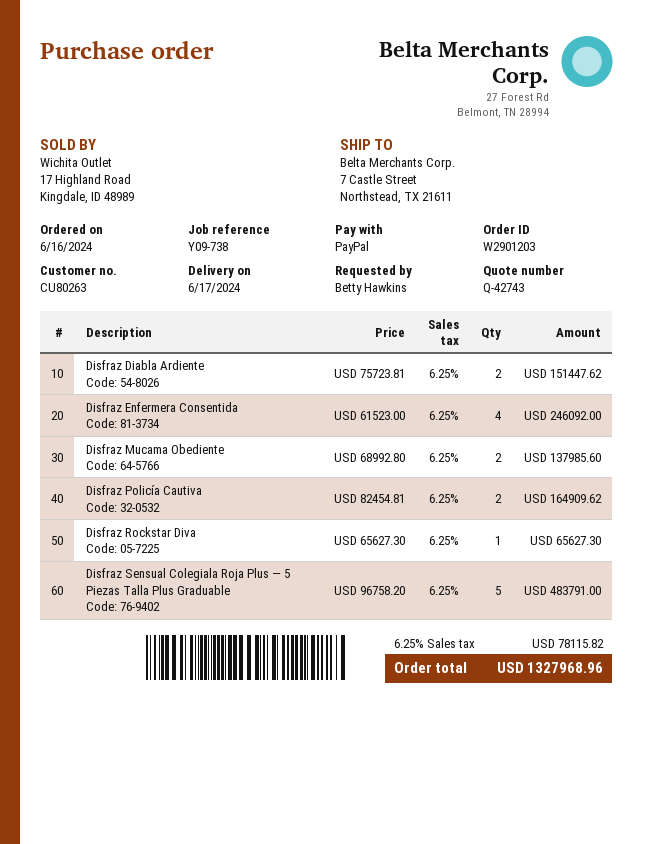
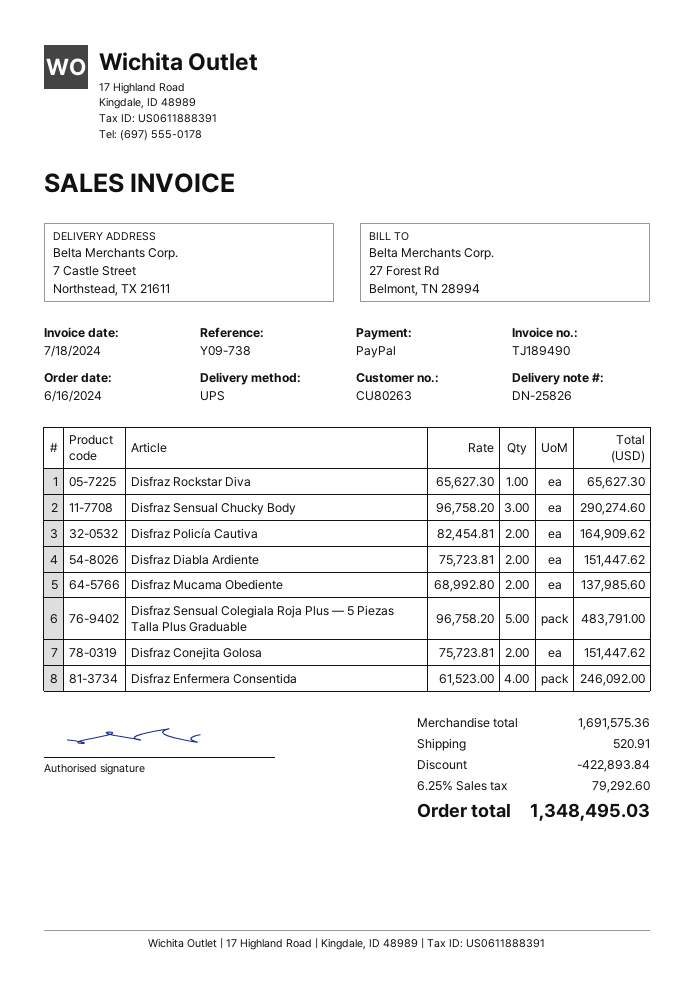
Disfraz Sensual Chucky Body: none -> 3 x 96758.20 = 290274.60
Disfraz Conejita Golosa: none -> 2 x 75723.81 = 151447.62
discount: none -> 422893.84
shipping: none -> 520.91
tax: 6.25% = 78115.82 -> 6.25% = 79292.60
total: 1327968.96 -> 1348495.03

